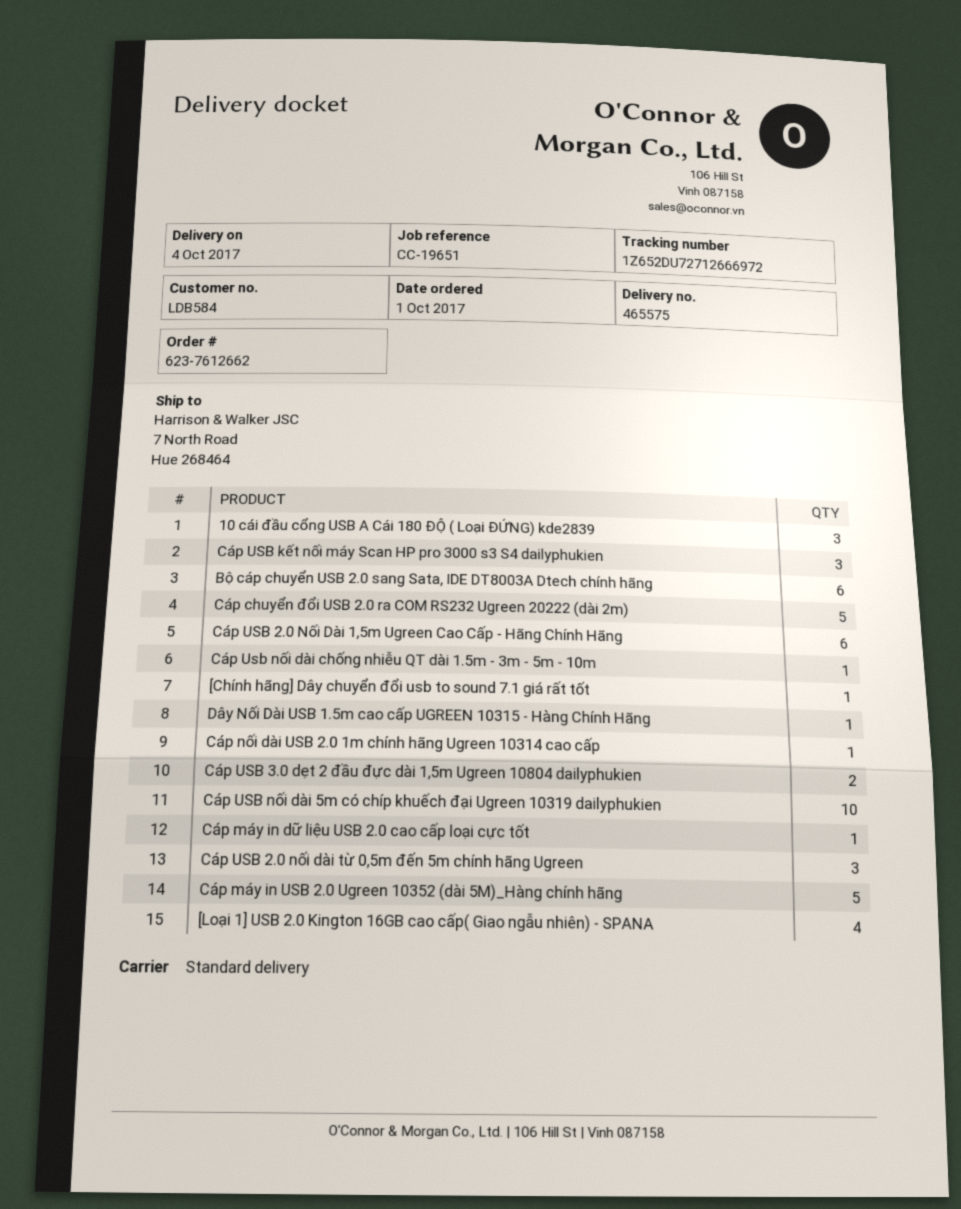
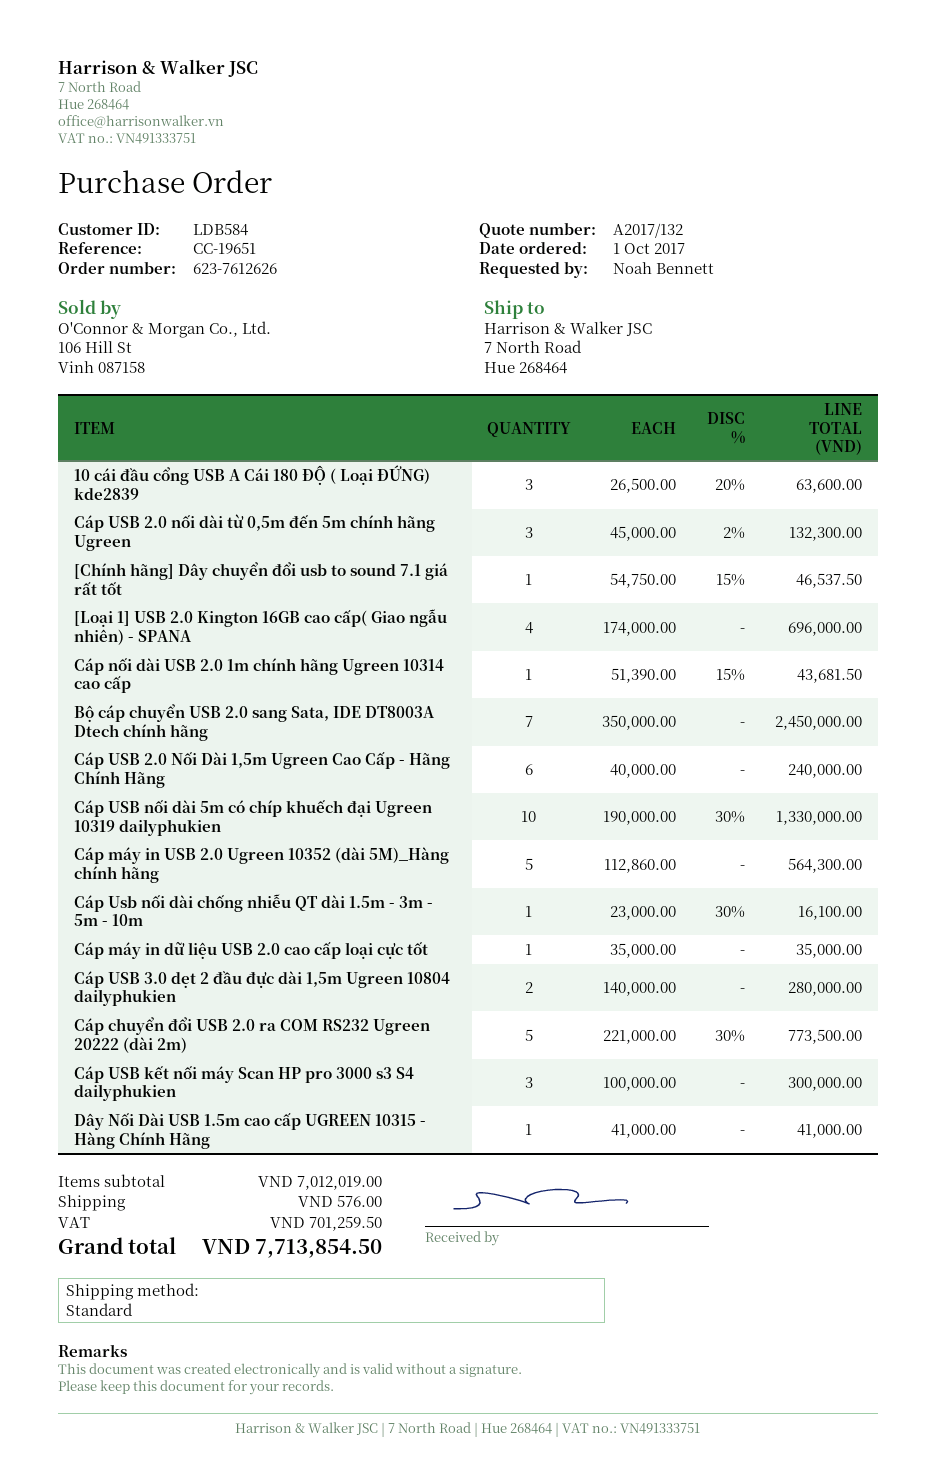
order number: 623-7612662 -> 623-7612626
Bộ cáp chuyển USB 2.0 sang Sata, IDE DT8003A Dtech chính hãng: 6 -> 7

